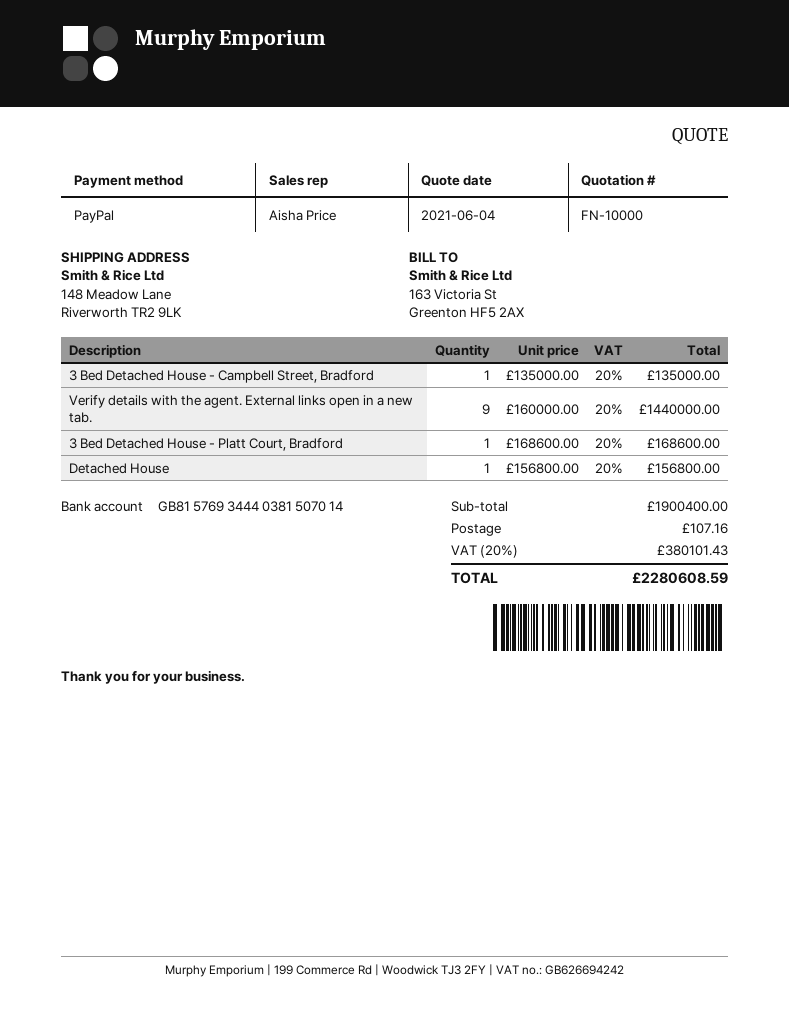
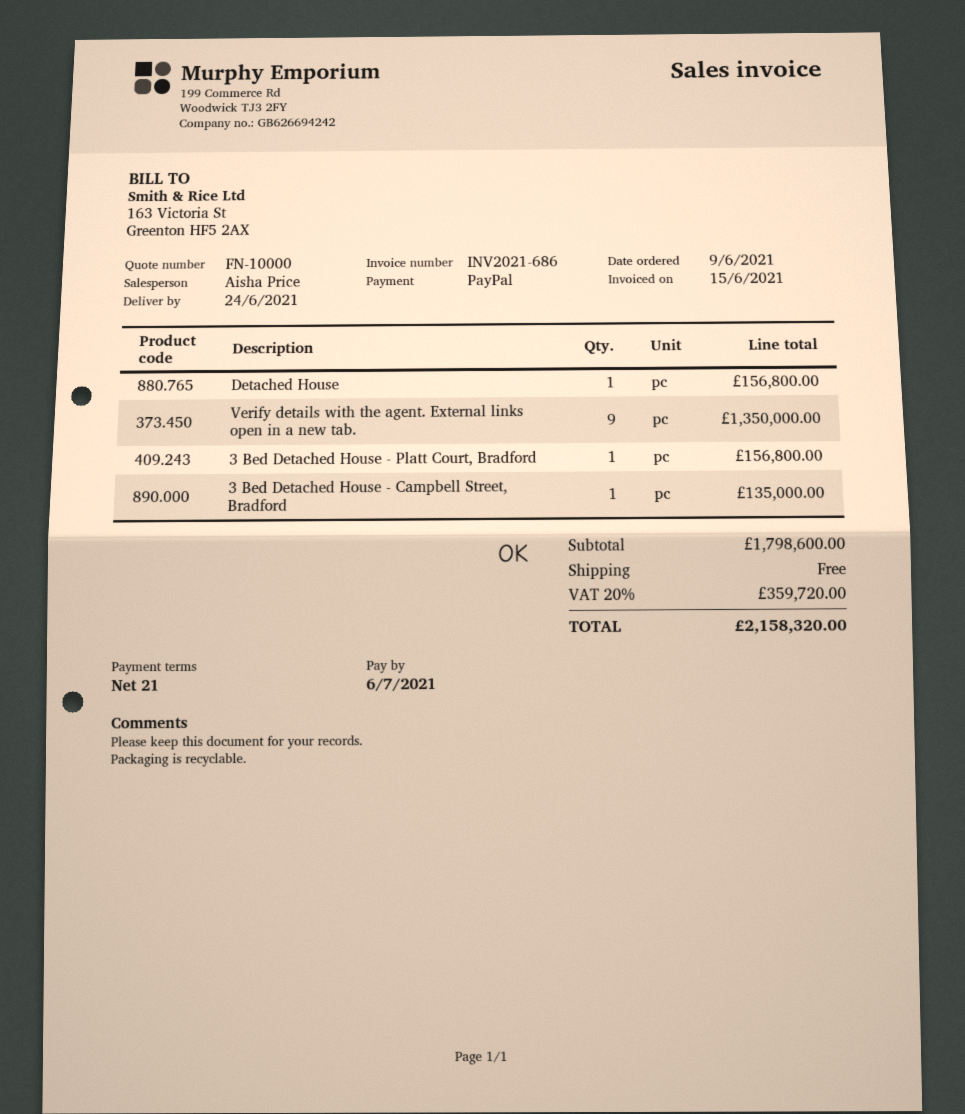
Verify details with the agent. External links open in a new tab.: 9 for 1440000.00 -> 9 for 1350000.00
3 Bed Detached House - Platt Court, Bradford: 1 for 168600.00 -> 1 for 156800.00
subtotal: 1900400.00 -> 1798600.00
shipping: 107.16 -> 0.00
tax: 20% = 380101.43 -> 20% = 359720.00
total: 2280608.59 -> 2158320.00

